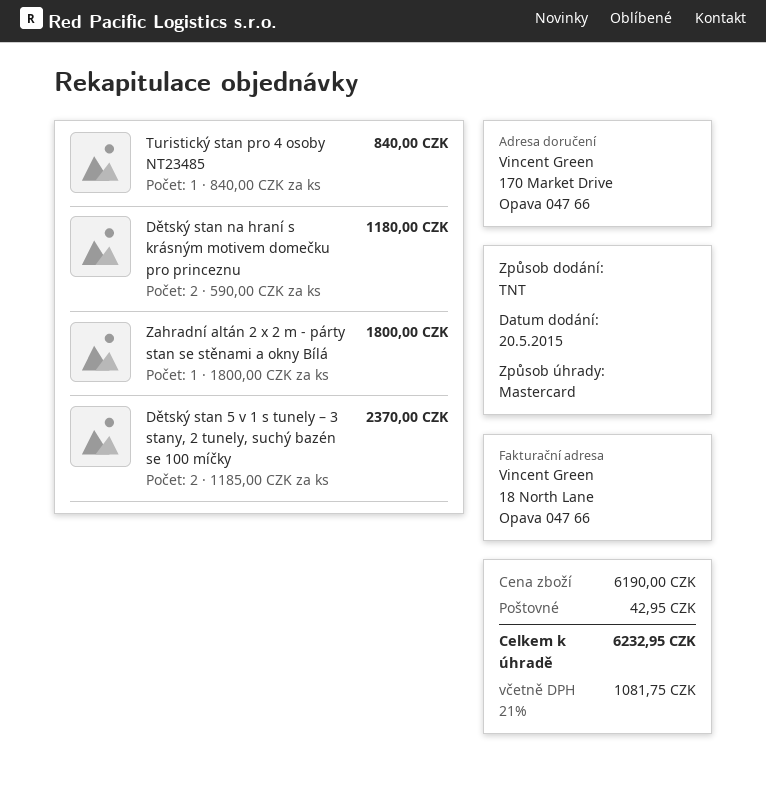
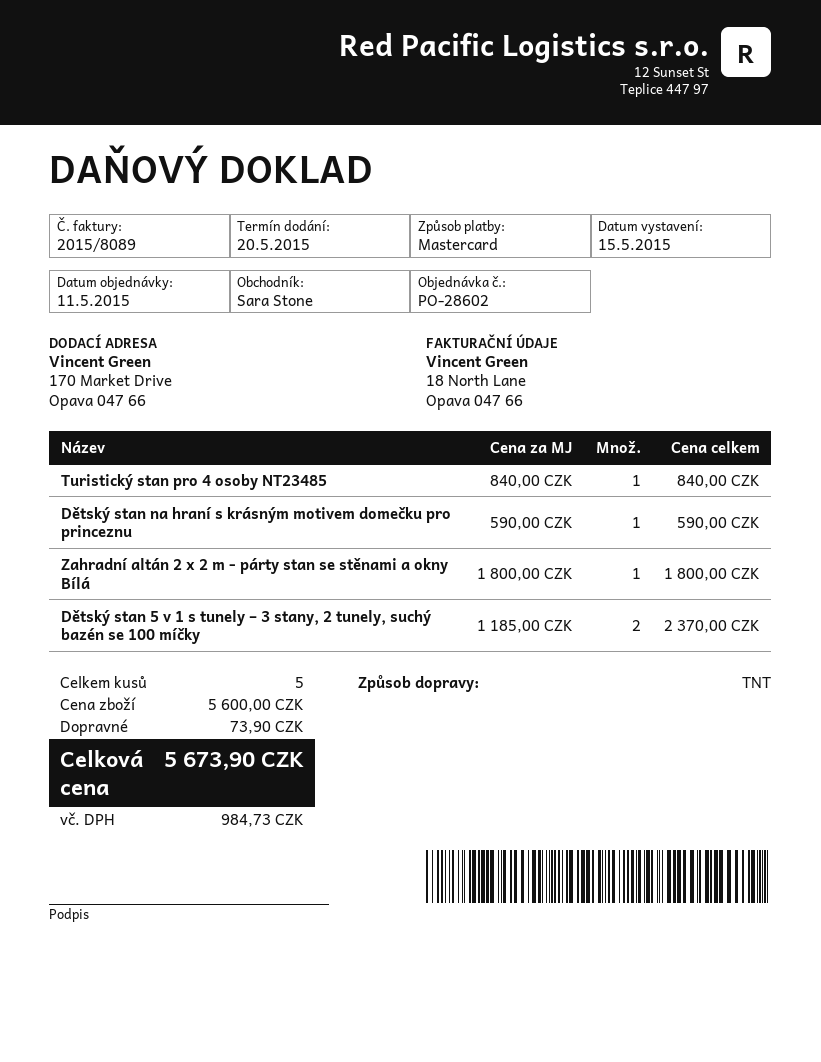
Dětský stan na hraní s krásným motivem domečku pro princeznu: 2 x 590.00 = 1180.00 -> 1 x 590.00 = 590.00
subtotal: 6190.00 -> 5600.00
shipping: 42.95 -> 73.90
tax: 1081.75 -> 984.73
total: 6232.95 -> 5673.90

